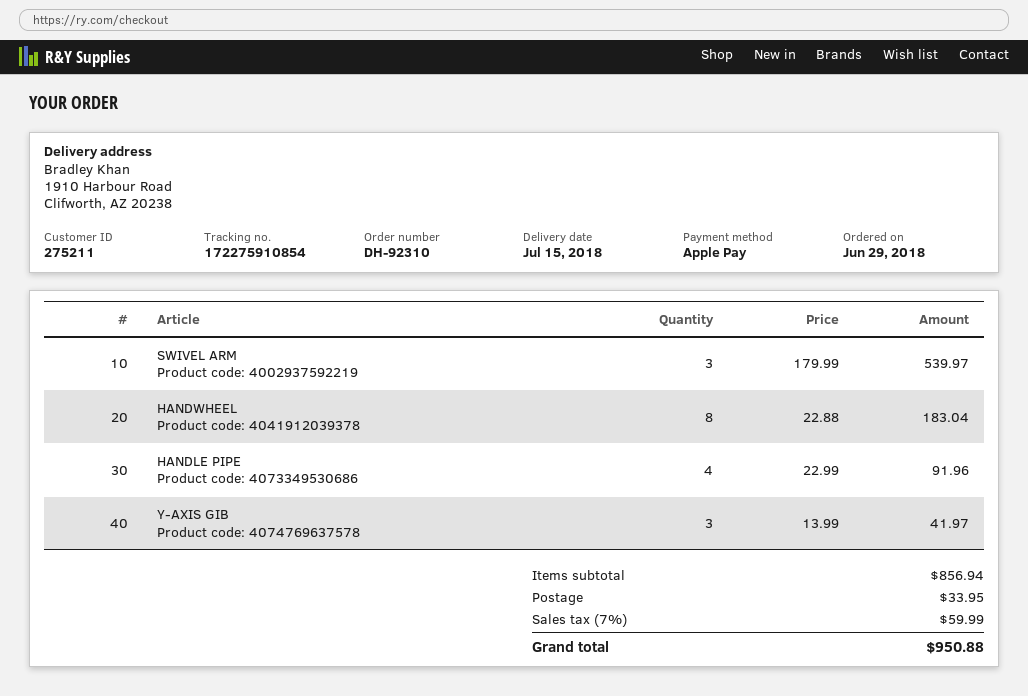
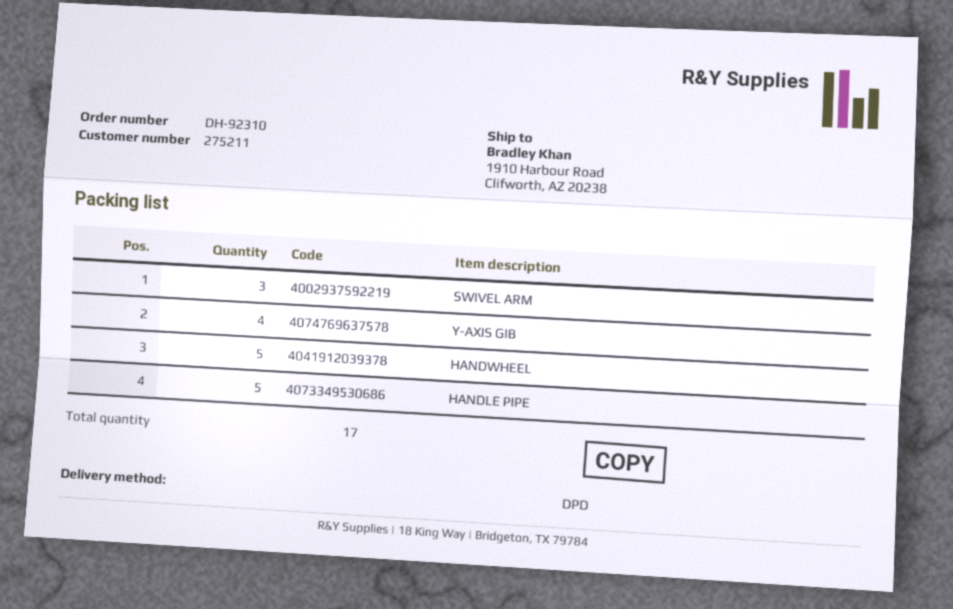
HANDWHEEL: 8 -> 5
HANDLE PIPE: 4 -> 5
Y-AXIS GIB: 3 -> 4

